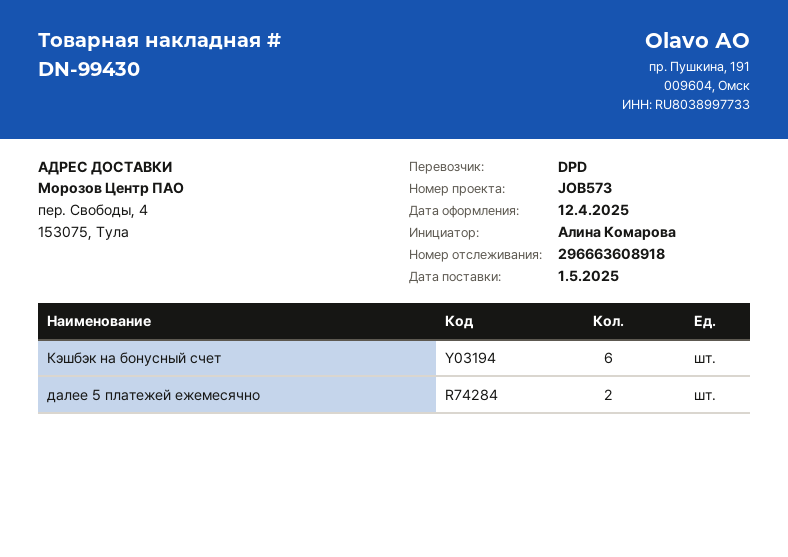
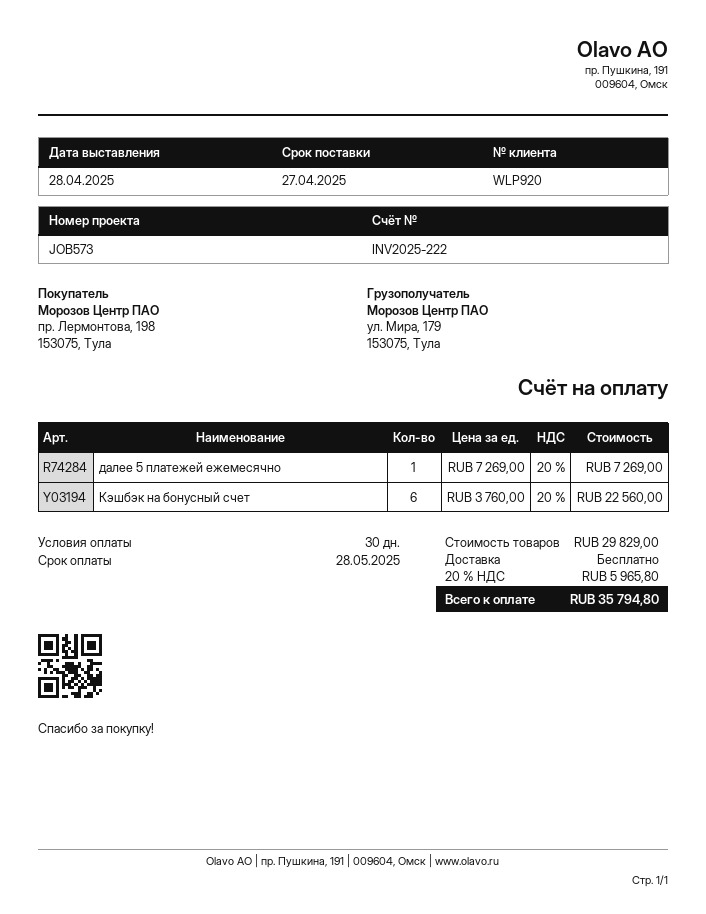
delivery date: 2025-05-01 -> 2025-04-27
ship to: пер. Свободы, 4, 153075, Тула -> ул. Мира, 179, 153075, Тула
далее 5 платежей ежемесячно: 2 -> 1

